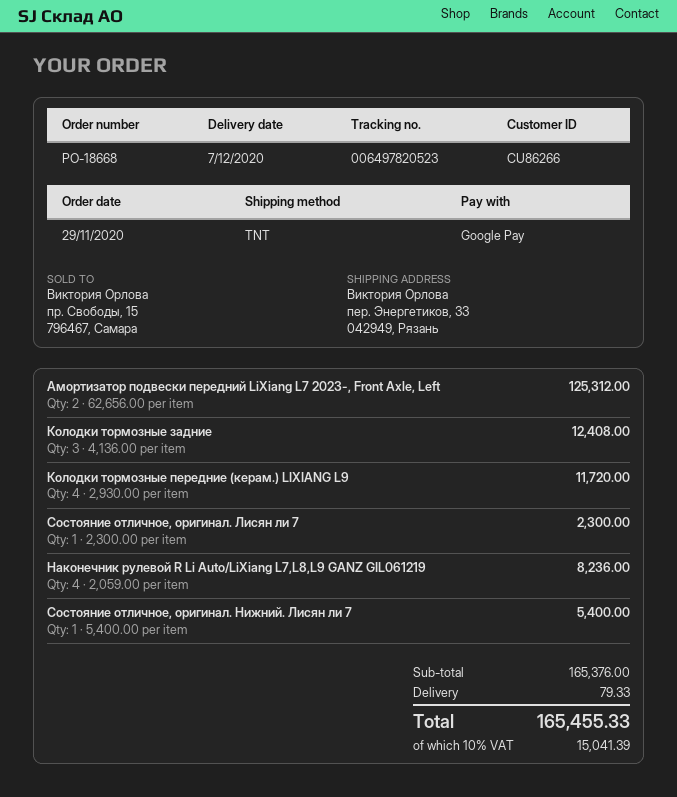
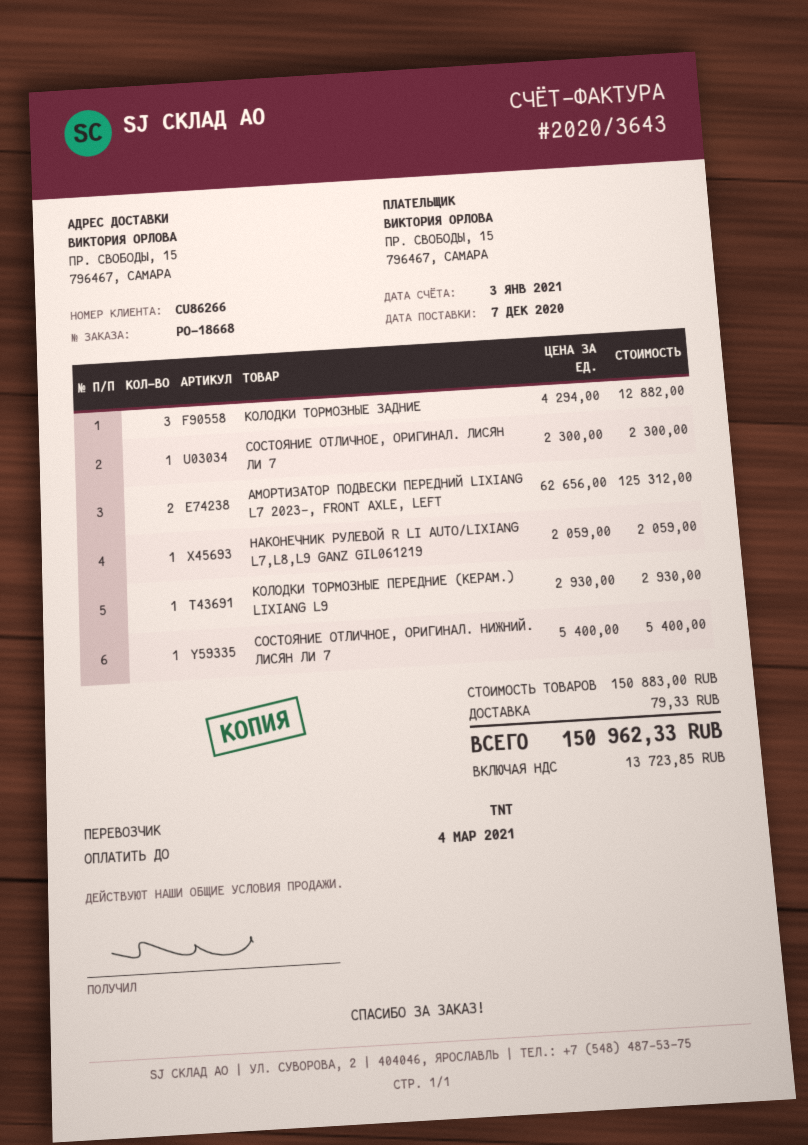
ship to: пер. Энергетиков, 33, 042949, Рязань -> ПР. СВОБОДЫ, 15, 796467, САМАРА
Колодки тормозные задние: 3 x 4136.00 = 12408.00 -> 3 x 4294.00 = 12882.00
Колодки тормозные передниe (керам.) LIXIANG L9: 4 x 2930.00 = 11720.00 -> 1 x 2930.00 = 2930.00
Наконечник рулевой R Li Auto/LiXiang L7,L8,L9 GANZ GIL061219: 4 x 2059.00 = 8236.00 -> 1 x 2059.00 = 2059.00
subtotal: 165376.00 -> 150883.00
tax: 15041.39 -> 13723.85
total: 165455.33 -> 150962.33

